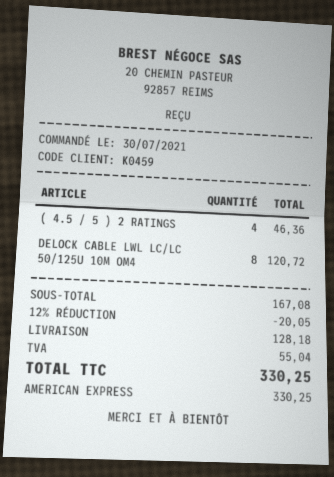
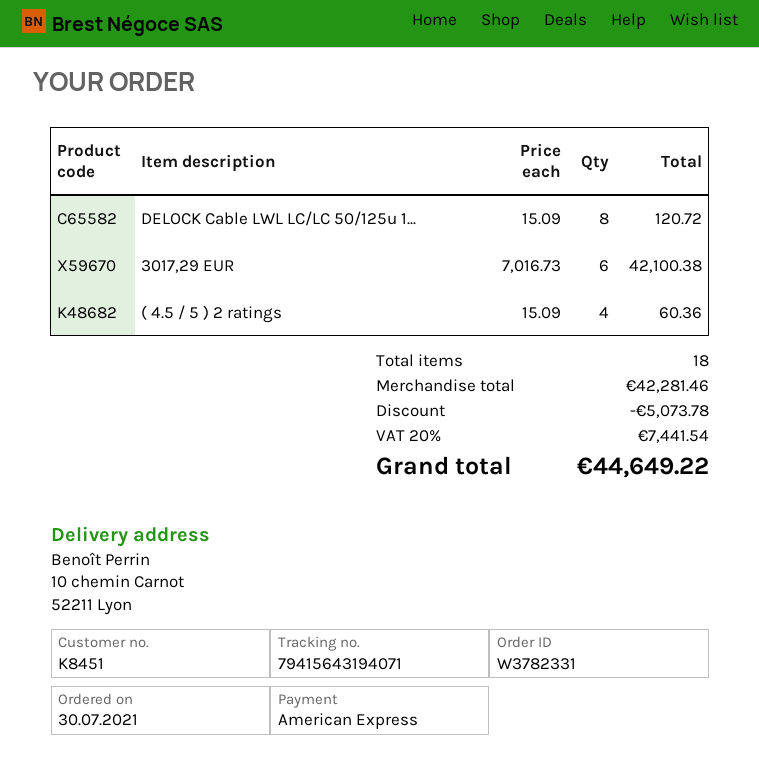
customer number: K0459 -> K8451
( 4.5 / 5 ) 2 RATINGS: 4 for 46.36 -> 4 for 60.36
3017,29 EUR: none -> 6 for 42100.38
subtotal: 167.08 -> 42281.46
discount: 20.05 -> 5073.78
shipping: 128.18 -> none
tax: 55.04 -> 7441.54
total: 330.25 -> 44649.22

